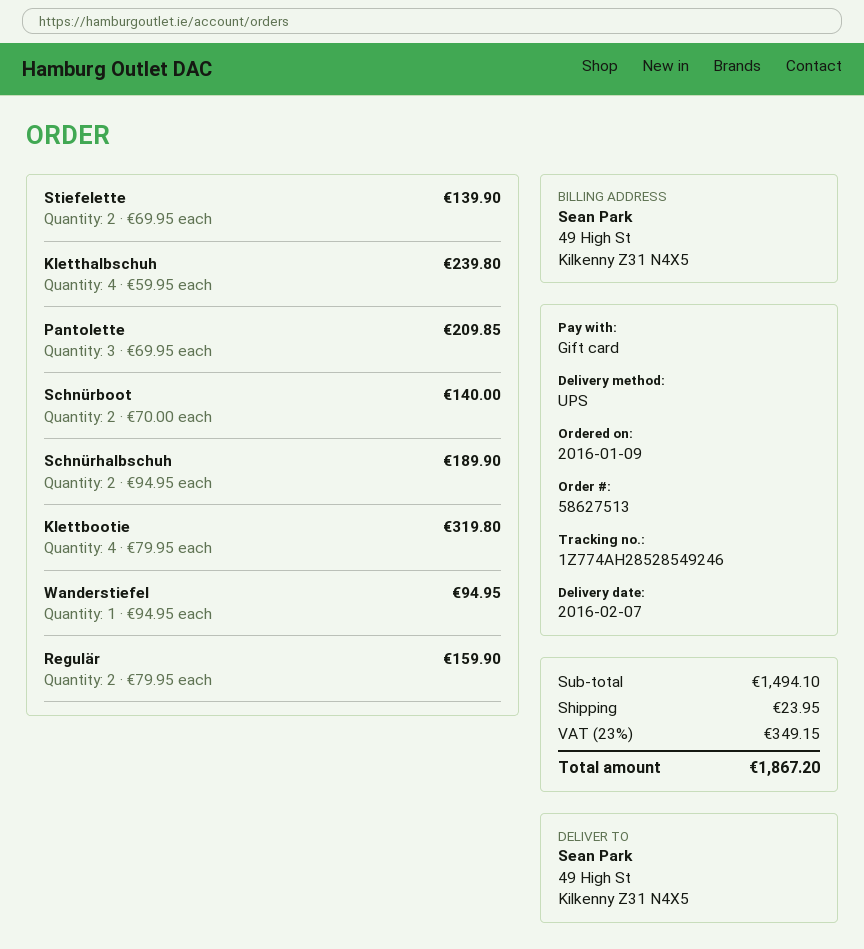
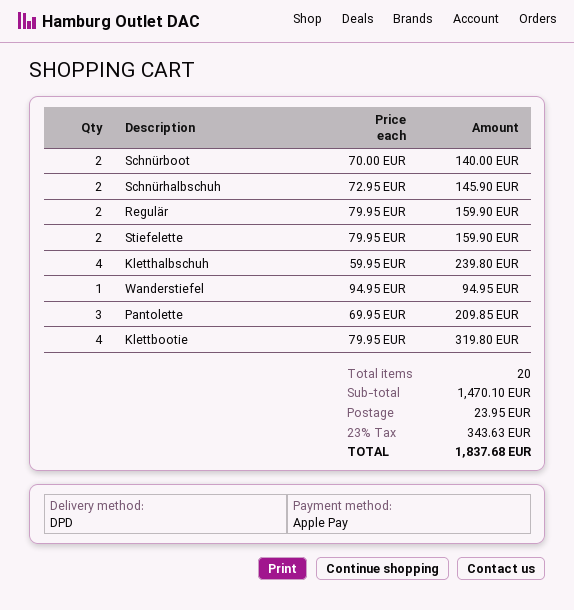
payment method: gift card -> Apple Pay
shipping method: UPS -> DPD
Stiefelette: 2 x 69.95 = 139.90 -> 2 x 79.95 = 159.90
Schnürhalbschuh: 2 x 94.95 = 189.90 -> 2 x 72.95 = 145.90
subtotal: 1494.10 -> 1470.10
tax: 23% = 349.15 -> 23% = 343.63
total: 1867.20 -> 1837.68

